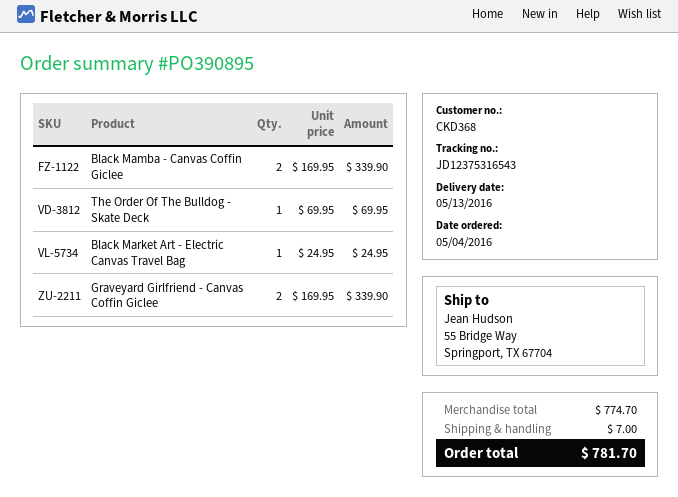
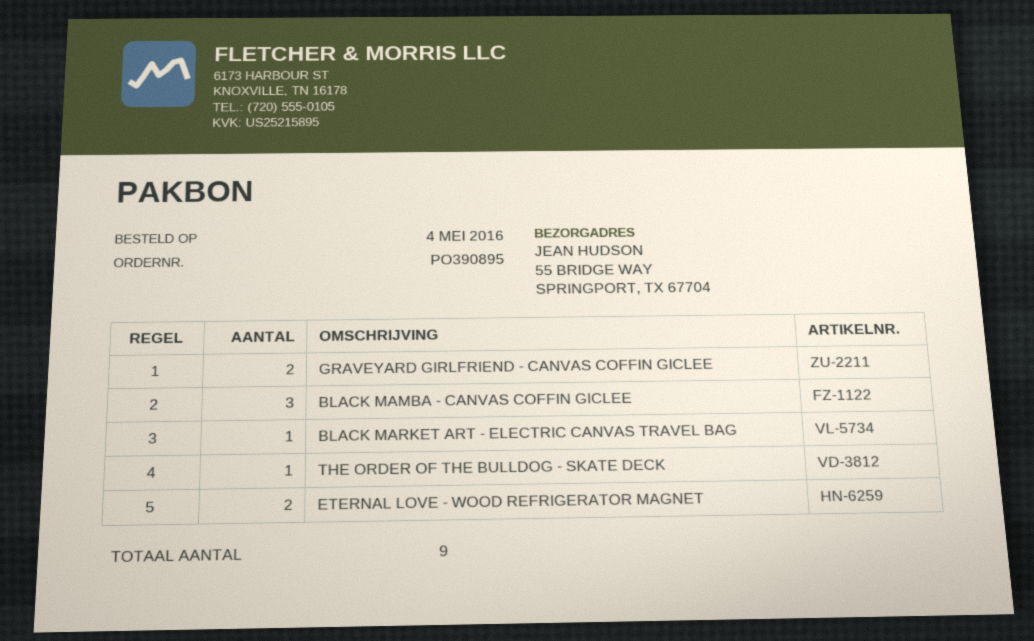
Black Mamba - Canvas Coffin Giclee: 2 -> 3
ETERNAL LOVE - WOOD REFRIGERATOR MAGNET: none -> 2

